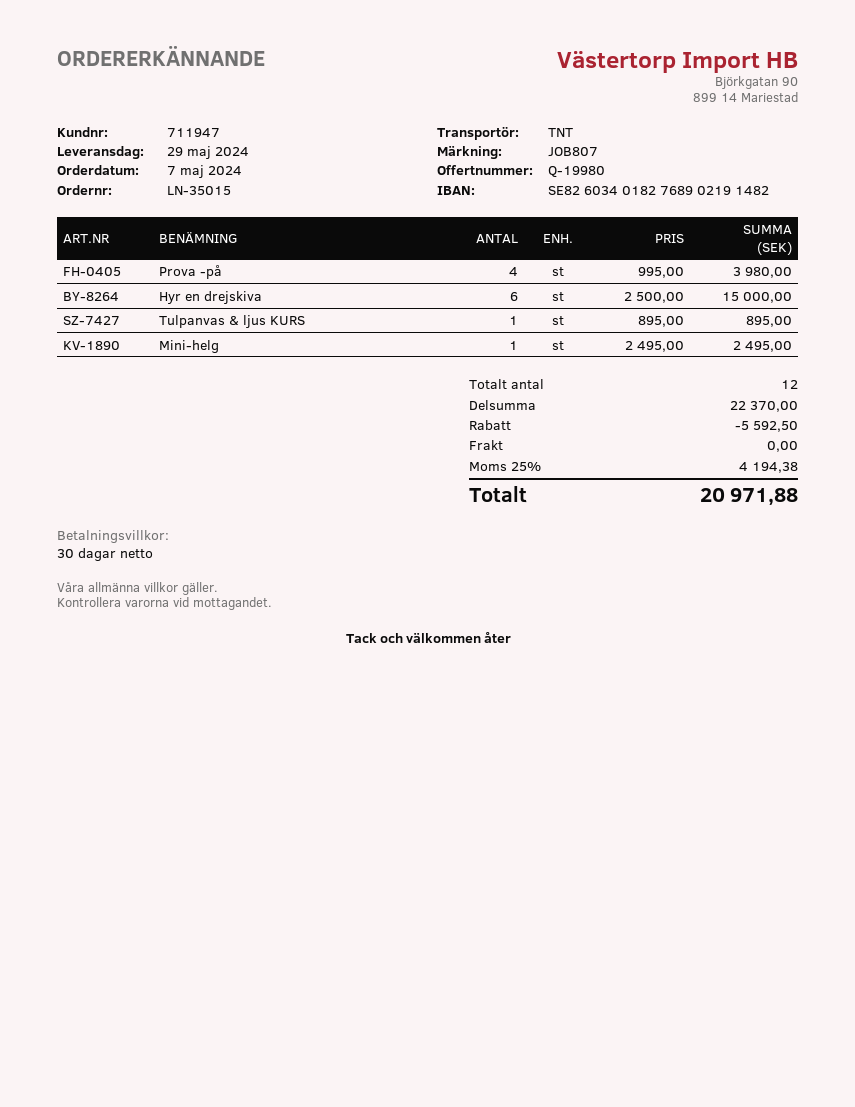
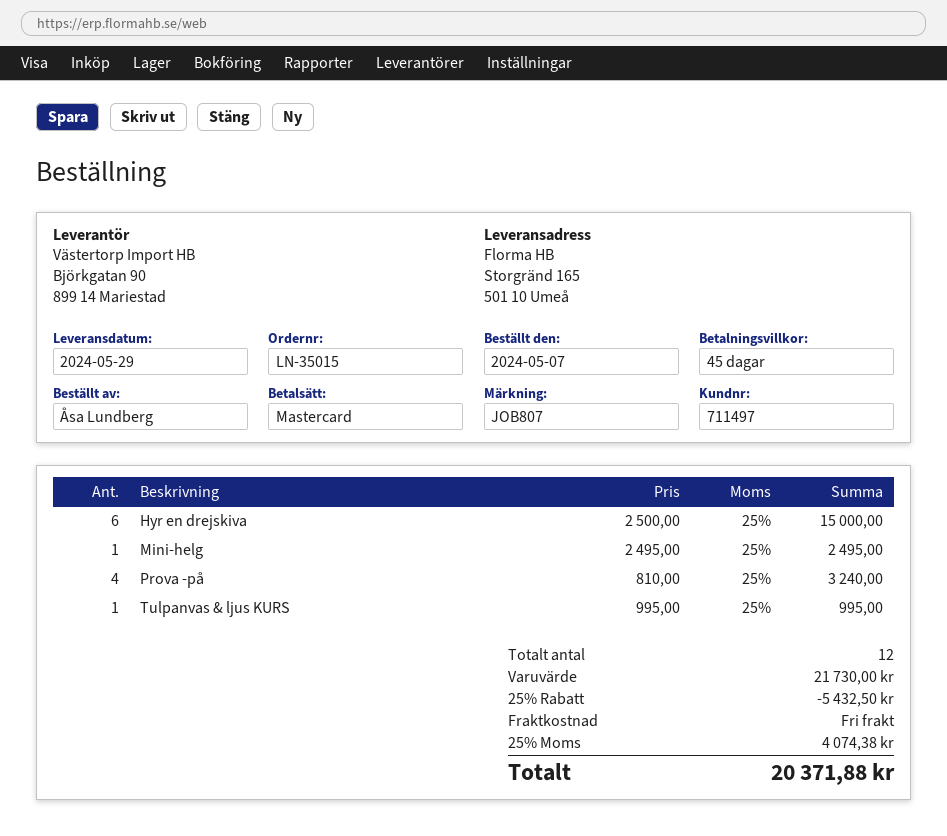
payment terms: 30 days -> 45 days
customer number: 711947 -> 711497
Prova -på: 4 x 995.00 = 3980.00 -> 4 x 810.00 = 3240.00
Tulpanvas & ljus KURS: 1 x 895.00 = 895.00 -> 1 x 995.00 = 995.00
subtotal: 22370.00 -> 21730.00
discount: 5592.50 -> 5432.50
tax: 25% = 4194.38 -> 25% = 4074.38
total: 20971.88 -> 20371.88

